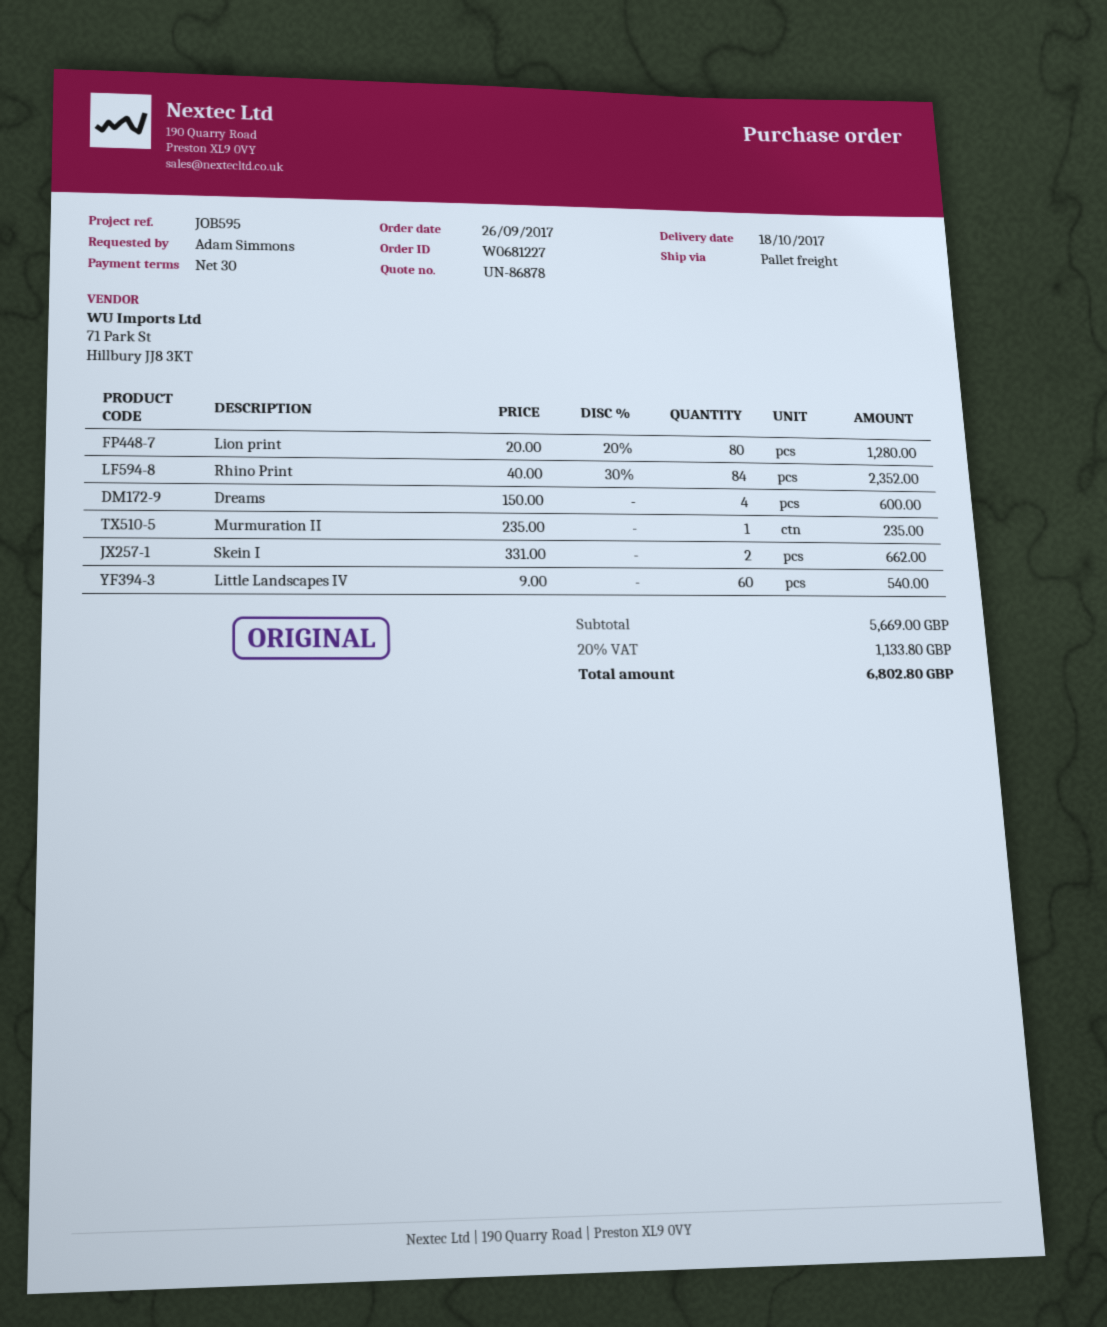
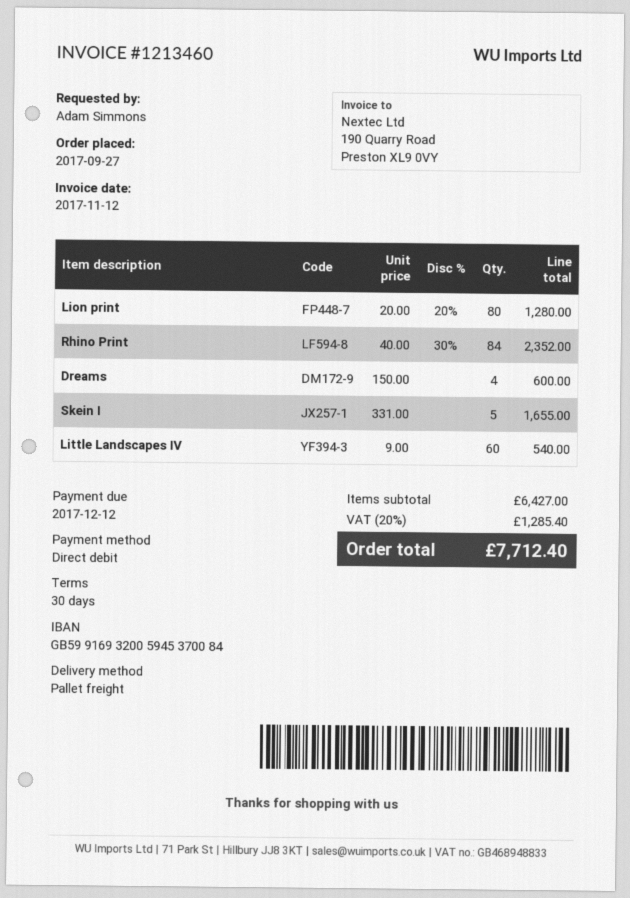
order date: 2017-09-26 -> 2017-09-27
Murmuration II: 1 x 235.00 = 235.00 -> none
Skein I: 2 x 331.00 = 662.00 -> 5 x 331.00 = 1655.00
subtotal: 5669.00 -> 6427.00
tax: 20% = 1133.80 -> 20% = 1285.40
total: 6802.80 -> 7712.40

